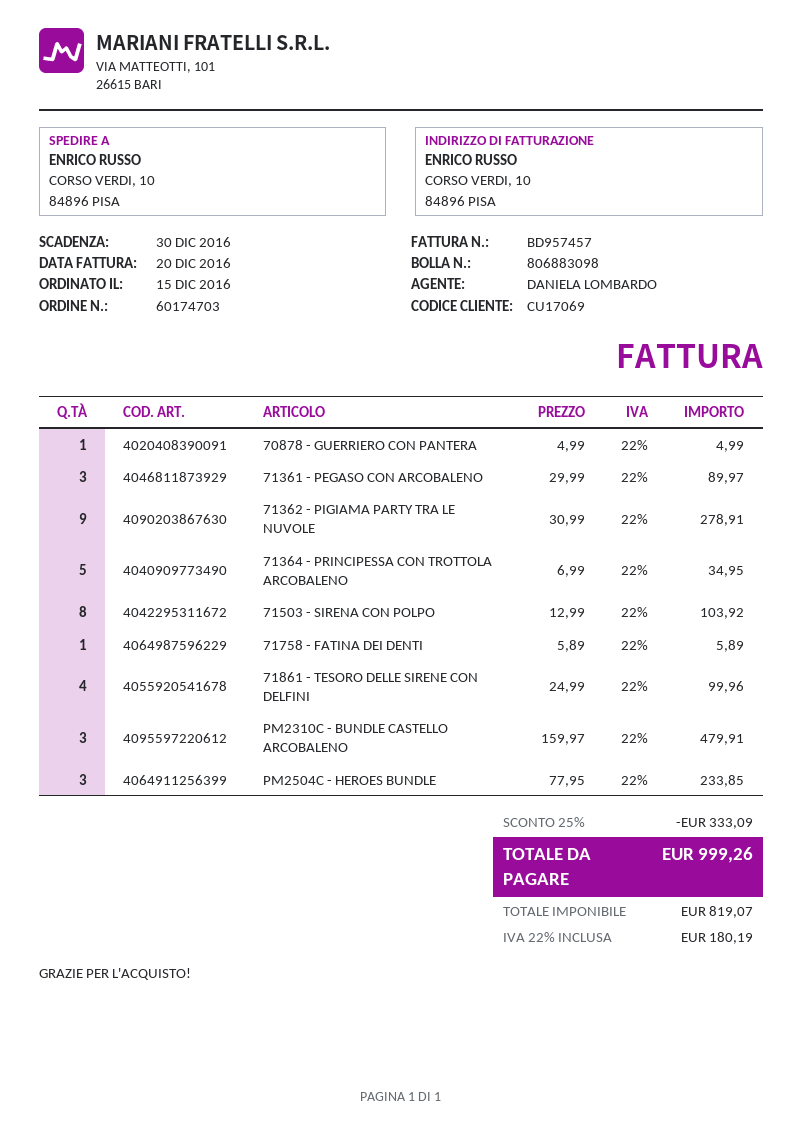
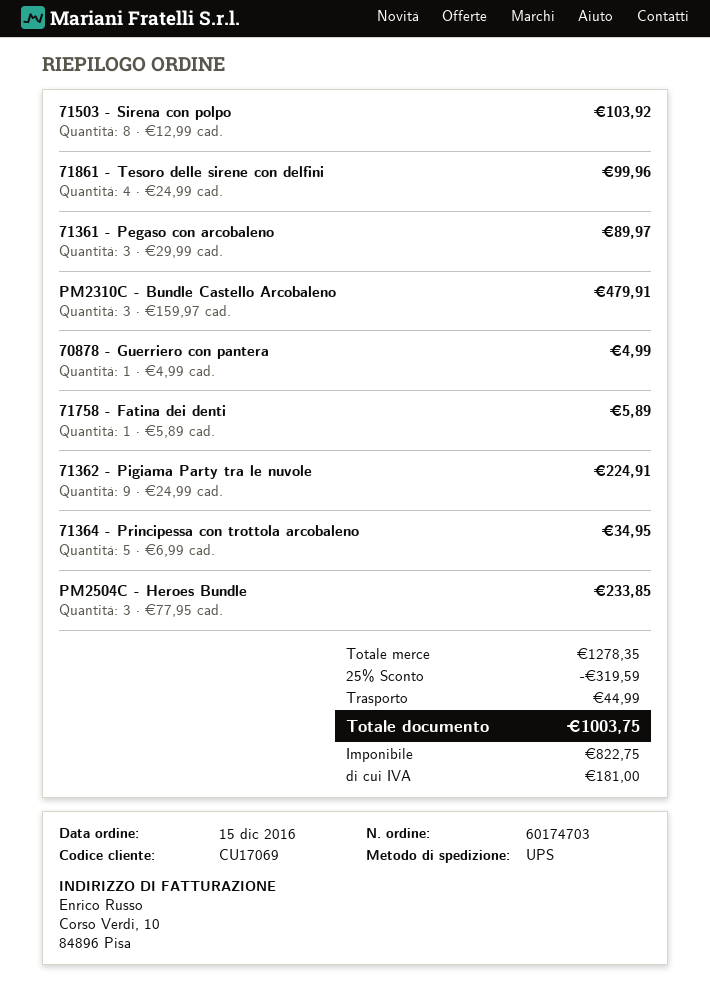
71362 - PIGIAMA PARTY TRA LE NUVOLE: 9 x 30.99 = 278.91 -> 9 x 24.99 = 224.91
discount: 25% = 333.09 -> 25% = 319.59
shipping: none -> 44.99
net: 819.07 -> 822.75
tax: 180.19 -> 181.00
total: 999.26 -> 1003.75

